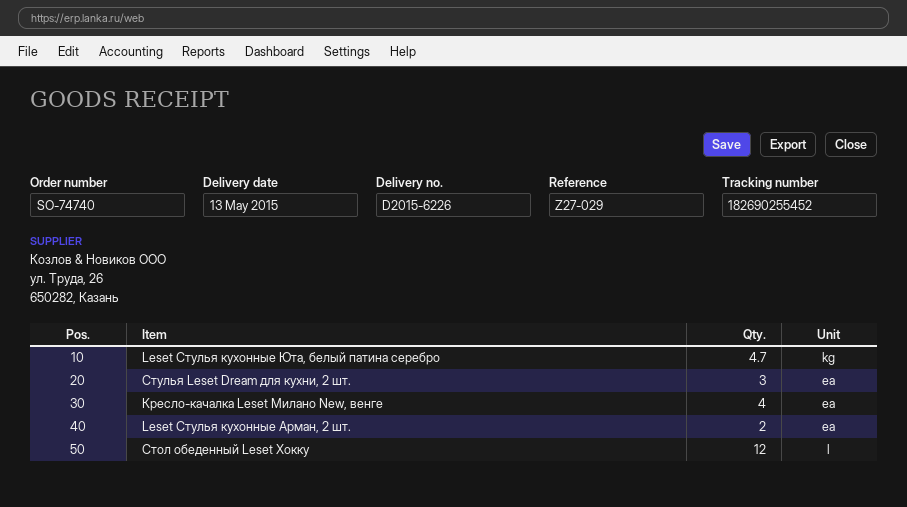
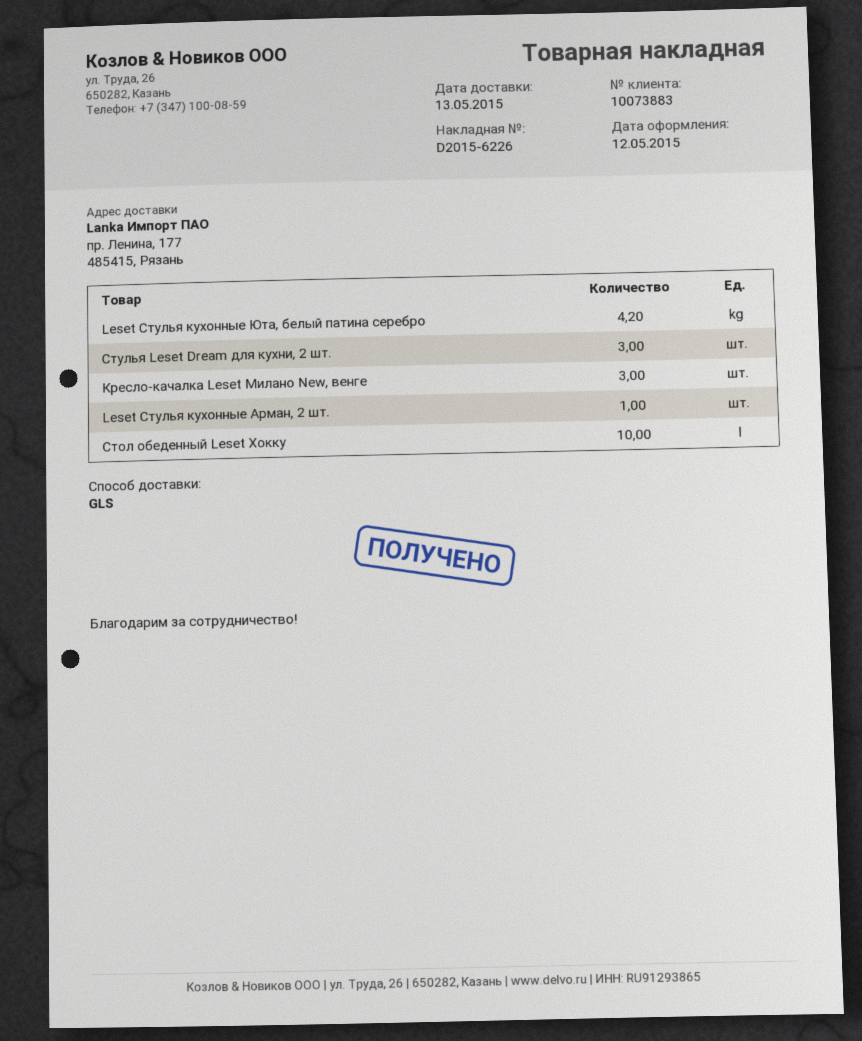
Leset Стулья кухонные Юта, белый патина серебро: 4.7 -> 4.2
Кресло-качалка Leset Милано New, венге: 4 -> 3
Leset Стулья кухонные Арман, 2 шт.: 2 -> 1
Стол обеденный Leset Хокку: 12 -> 10

